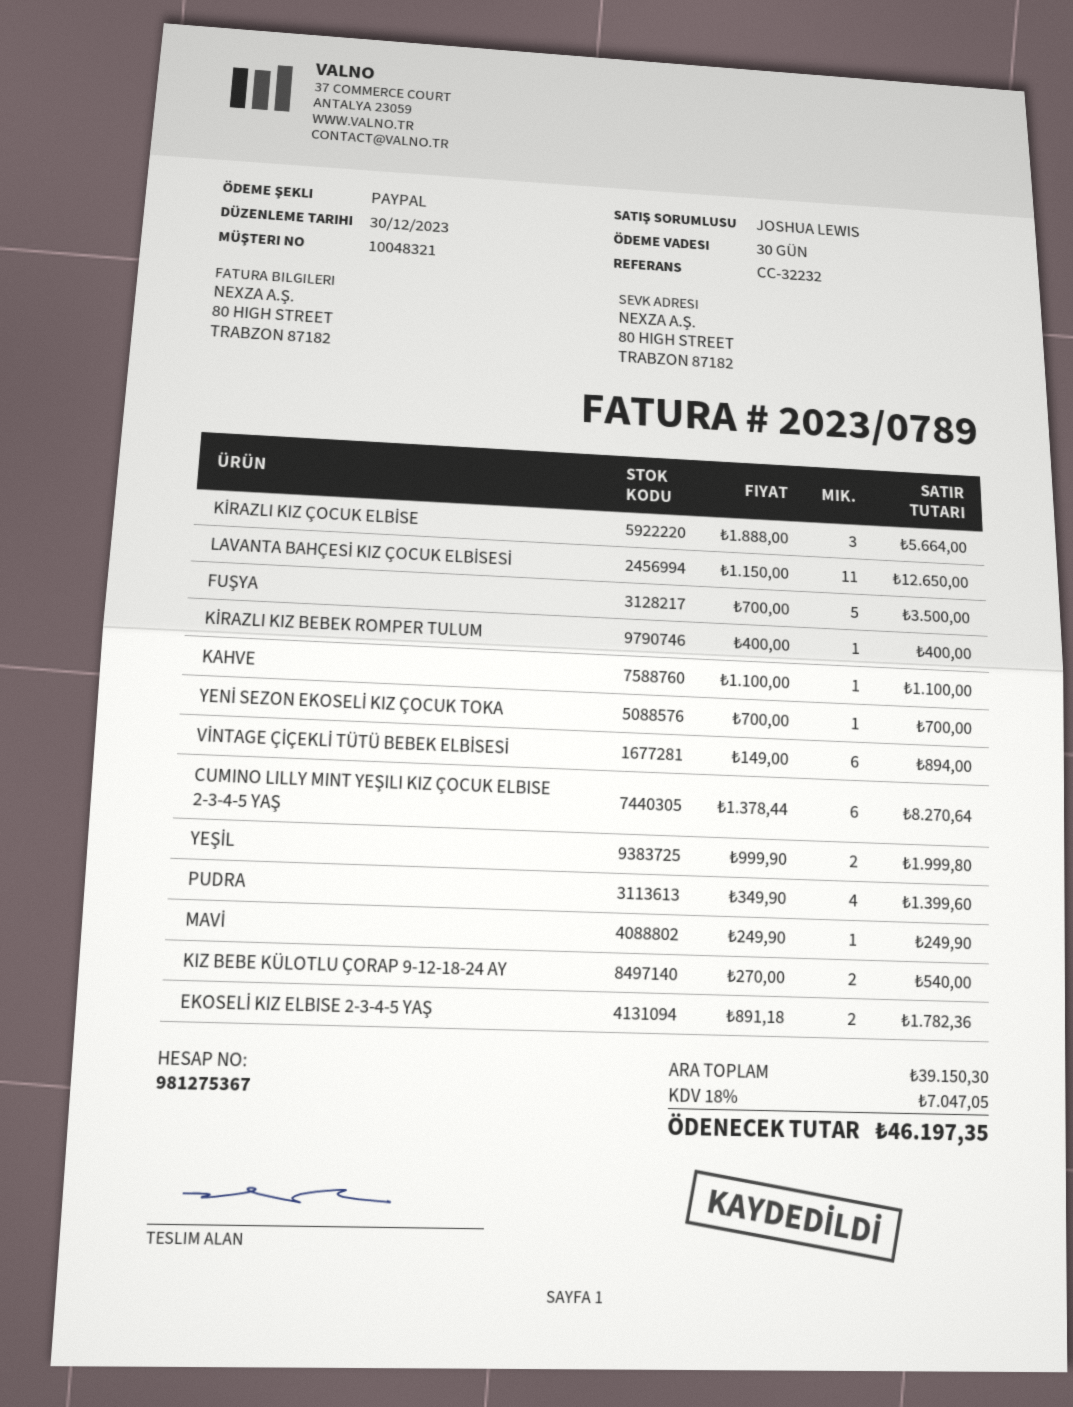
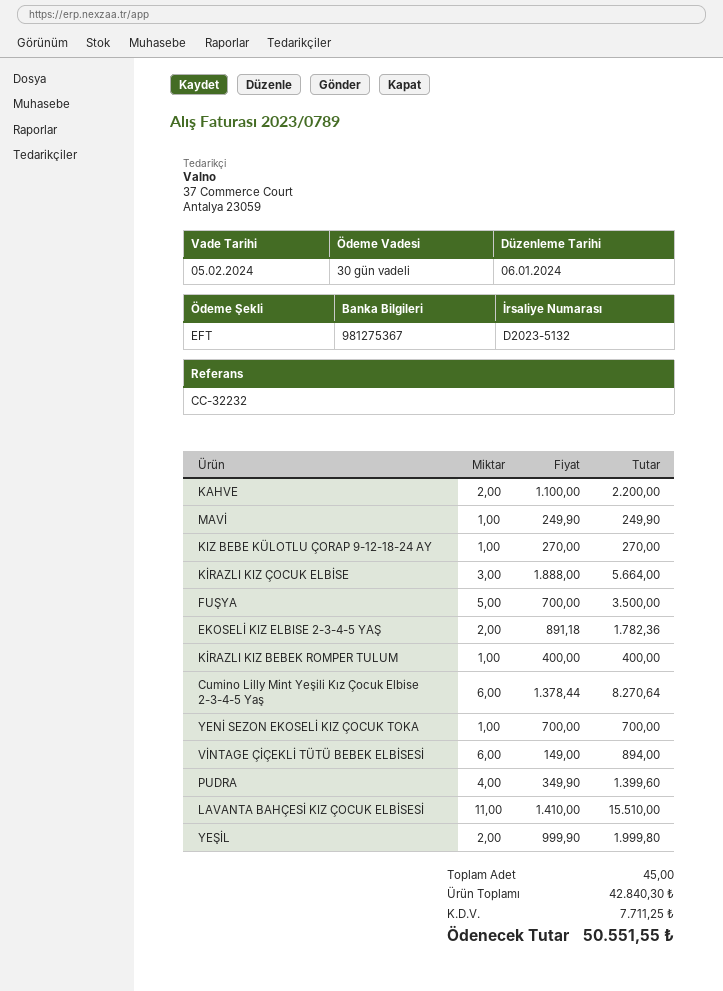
invoice date: 2023-12-30 -> 2024-01-06
payment method: PayPal -> bank transfer
LAVANTA BAHÇESİ KIZ ÇOCUK ELBİSESİ: 11 x 1150.00 = 12650.00 -> 11 x 1410.00 = 15510.00
KAHVE: 1 x 1100.00 = 1100.00 -> 2 x 1100.00 = 2200.00
KIZ BEBE KÜLOTLU ÇORAP 9-12-18-24 AY: 2 x 270.00 = 540.00 -> 1 x 270.00 = 270.00
subtotal: 39150.30 -> 42840.30
tax: 7047.05 -> 7711.25
total: 46197.35 -> 50551.55

